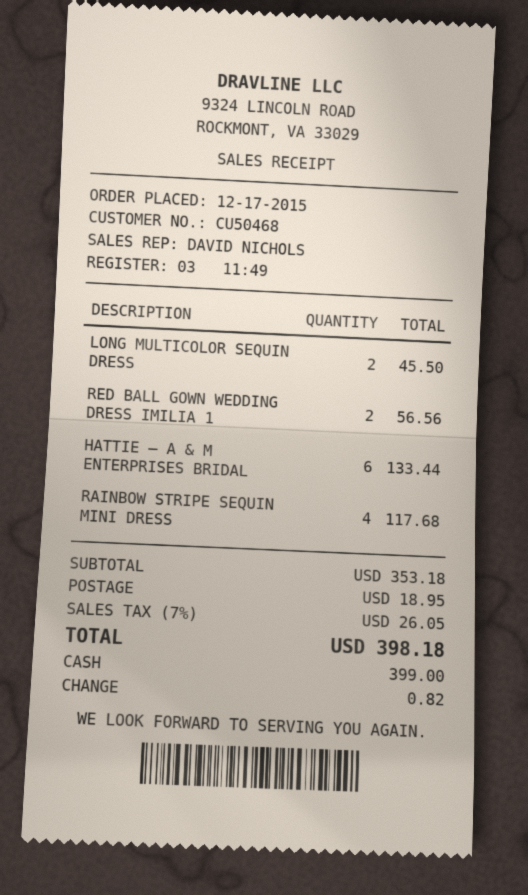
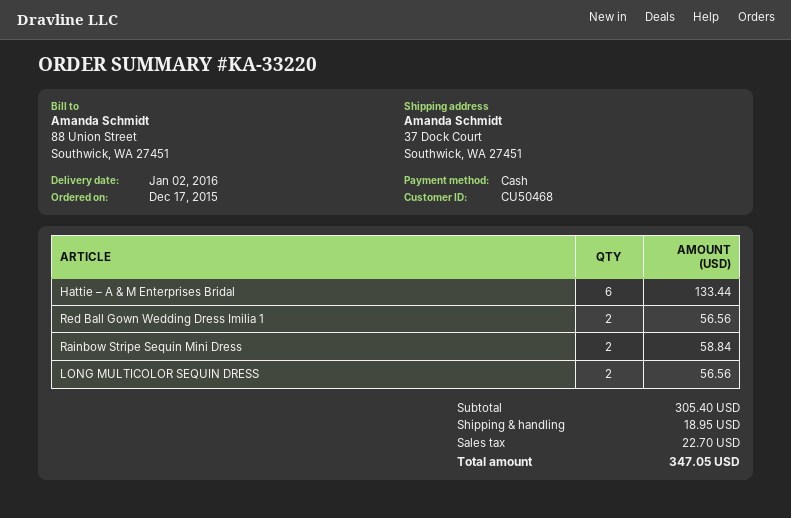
LONG MULTICOLOR SEQUIN DRESS: 2 for 45.50 -> 2 for 56.56
RAINBOW STRIPE SEQUIN MINI DRESS: 4 for 117.68 -> 2 for 58.84
subtotal: 353.18 -> 305.40
tax: 26.05 -> 22.70
total: 398.18 -> 347.05

